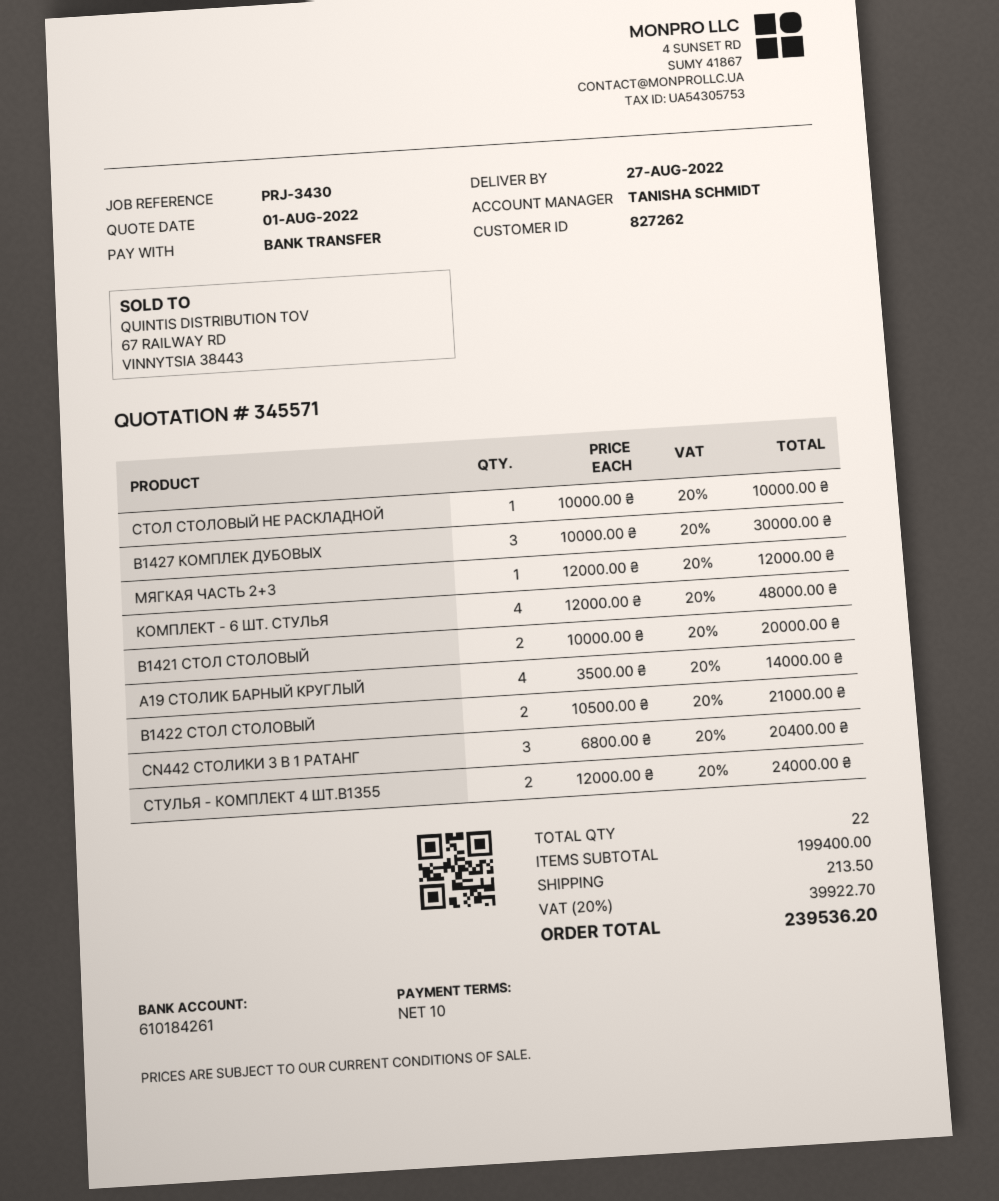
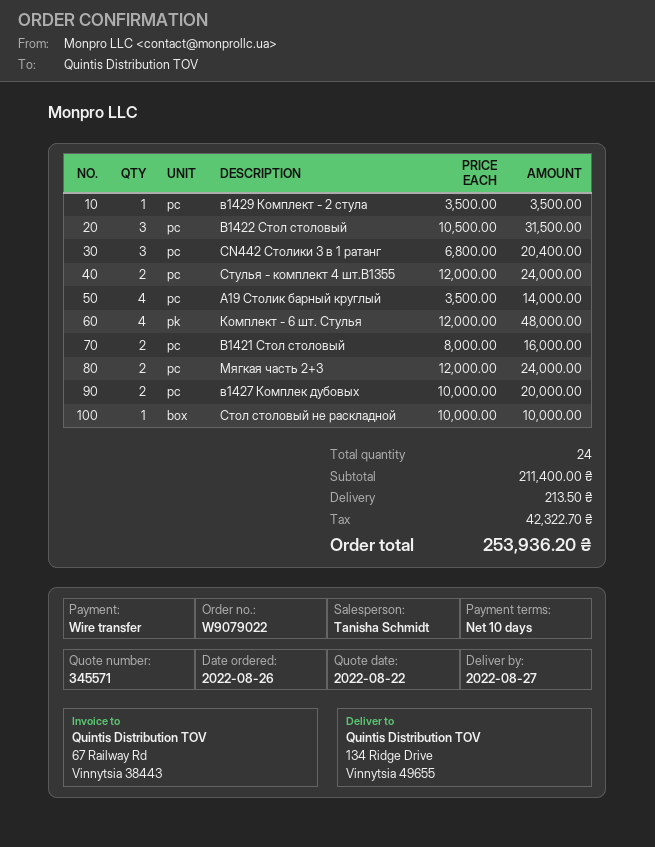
quote date: 2022-08-01 -> 2022-08-22
В1427 КОМПЛЕК ДУБОВЫХ: 3 x 10000.00 = 30000.00 -> 2 x 10000.00 = 20000.00
МЯГКАЯ ЧАСТЬ 2+3: 1 x 12000.00 = 12000.00 -> 2 x 12000.00 = 24000.00
В1421 СТОЛ СТОЛОВЫЙ: 2 x 10000.00 = 20000.00 -> 2 x 8000.00 = 16000.00
В1422 СТОЛ СТОЛОВЫЙ: 2 x 10500.00 = 21000.00 -> 3 x 10500.00 = 31500.00
в1429 Комплект - 2 стула: none -> 1 x 3500.00 = 3500.00
total quantity: 22 -> 24
subtotal: 199400.00 -> 211400.00
tax: 39922.70 -> 42322.70
total: 239536.20 -> 253936.20

